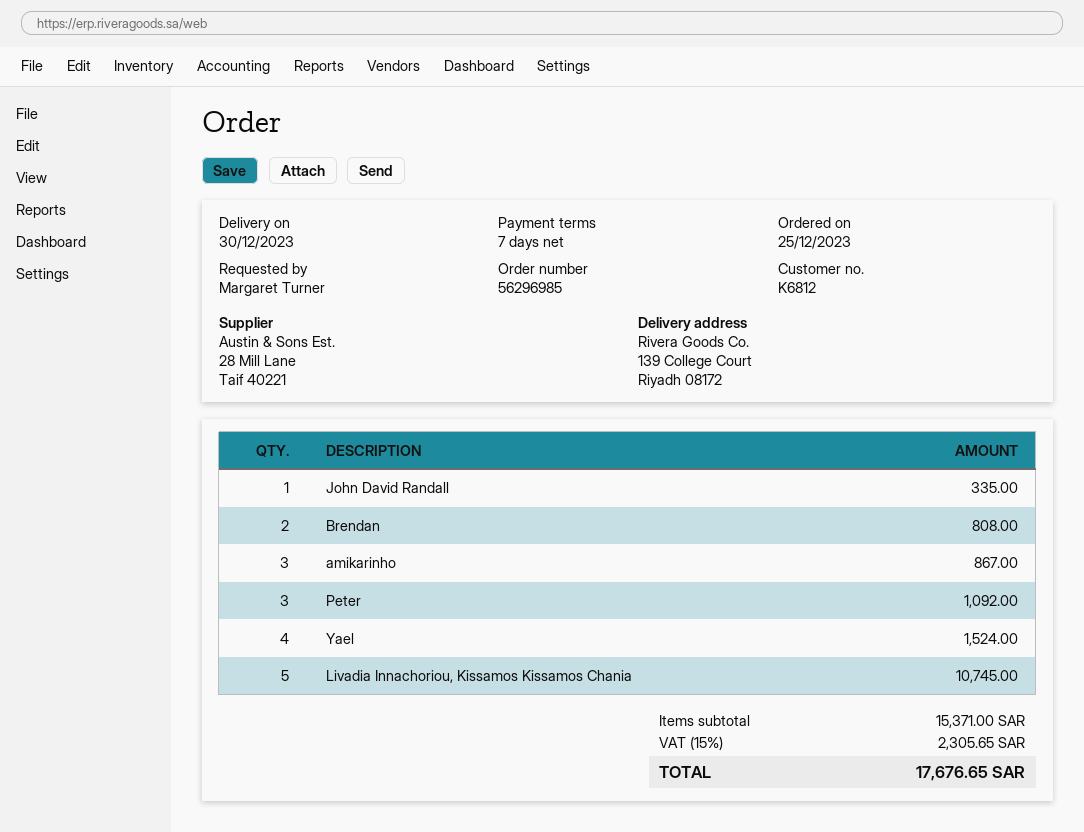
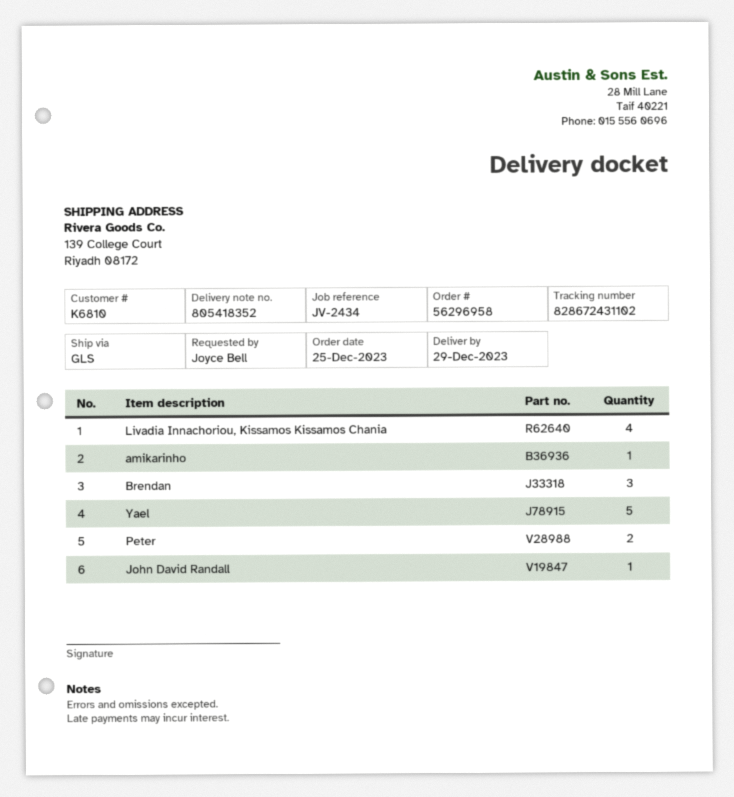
order number: 56296985 -> 56296958
delivery date: 2023-12-30 -> 2023-12-29
customer number: K6812 -> K6810
ordered by: Margaret Turner -> Joyce Bell
Brendan: 2 -> 3
amikarinho: 3 -> 1
Peter: 3 -> 2
Yael: 4 -> 5
Livadia Innachoriou, Kissamos Kissamos Chania: 5 -> 4

